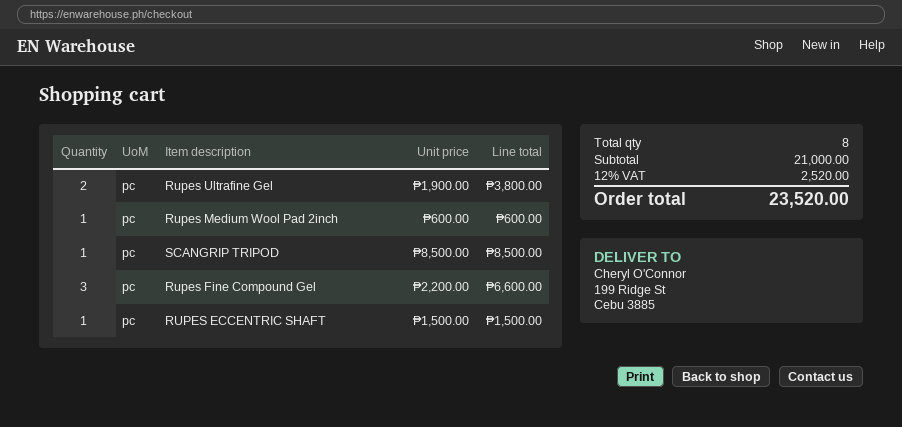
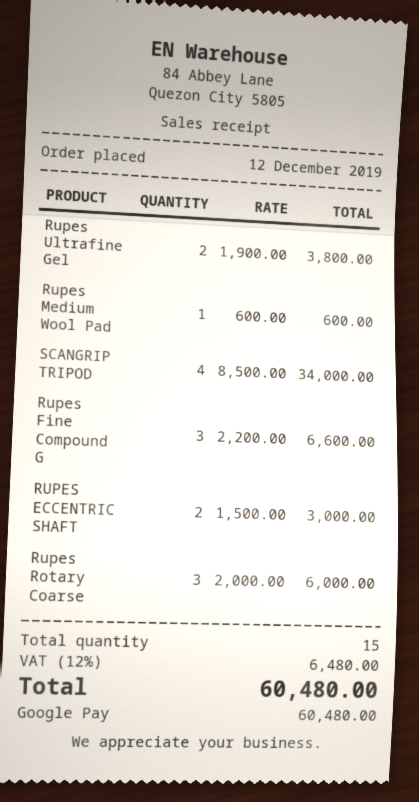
SCANGRIP TRIPOD: 1 x 8500.00 = 8500.00 -> 4 x 8500.00 = 34000.00
RUPES ECCENTRIC SHAFT: 1 x 1500.00 = 1500.00 -> 2 x 1500.00 = 3000.00
Rupes Rotary Coarse: none -> 3 x 2000.00 = 6000.00
total quantity: 8 -> 15
tax: 12% = 2520.00 -> 12% = 6480.00
total: 23520.00 -> 60480.00

